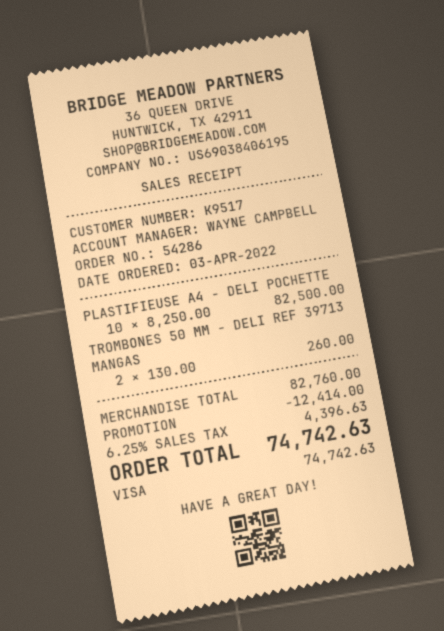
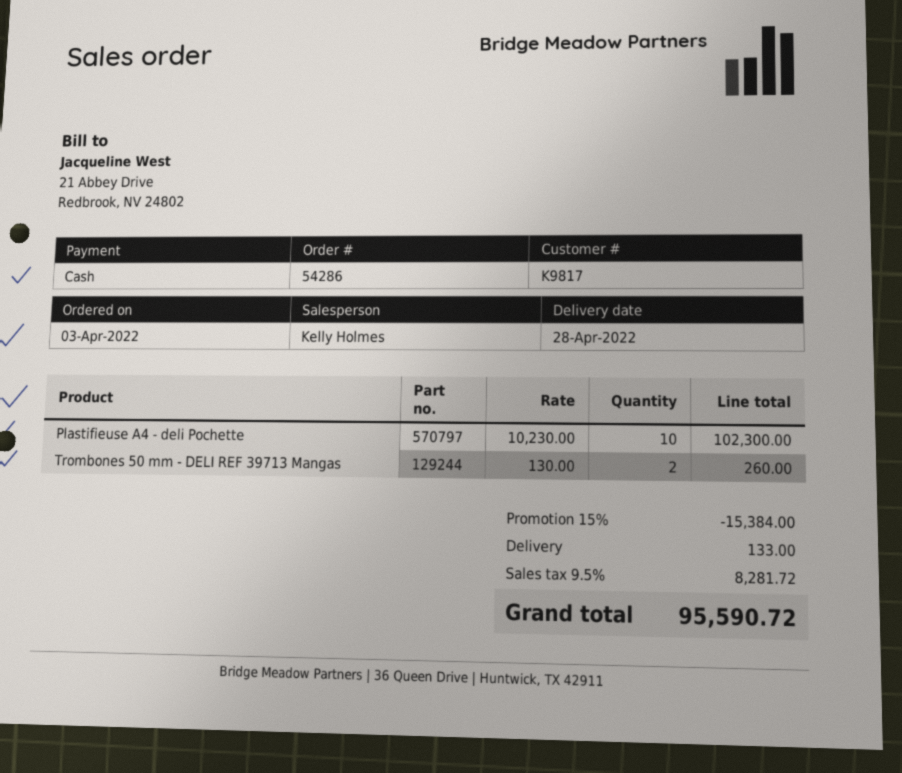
customer number: K9517 -> K9817
sales rep: WAYNE CAMPBELL -> Kelly Holmes
payment method: Visa -> cash
PLASTIFIEUSE A4 - DELI POCHETTE: 10 x 8250.00 = 82500.00 -> 10 x 10230.00 = 102300.00
discount: 12414.00 -> 15384.00
shipping: none -> 133.00
tax: 6.25% = 4396.63 -> 9.5% = 8281.72
total: 74742.63 -> 95590.72

